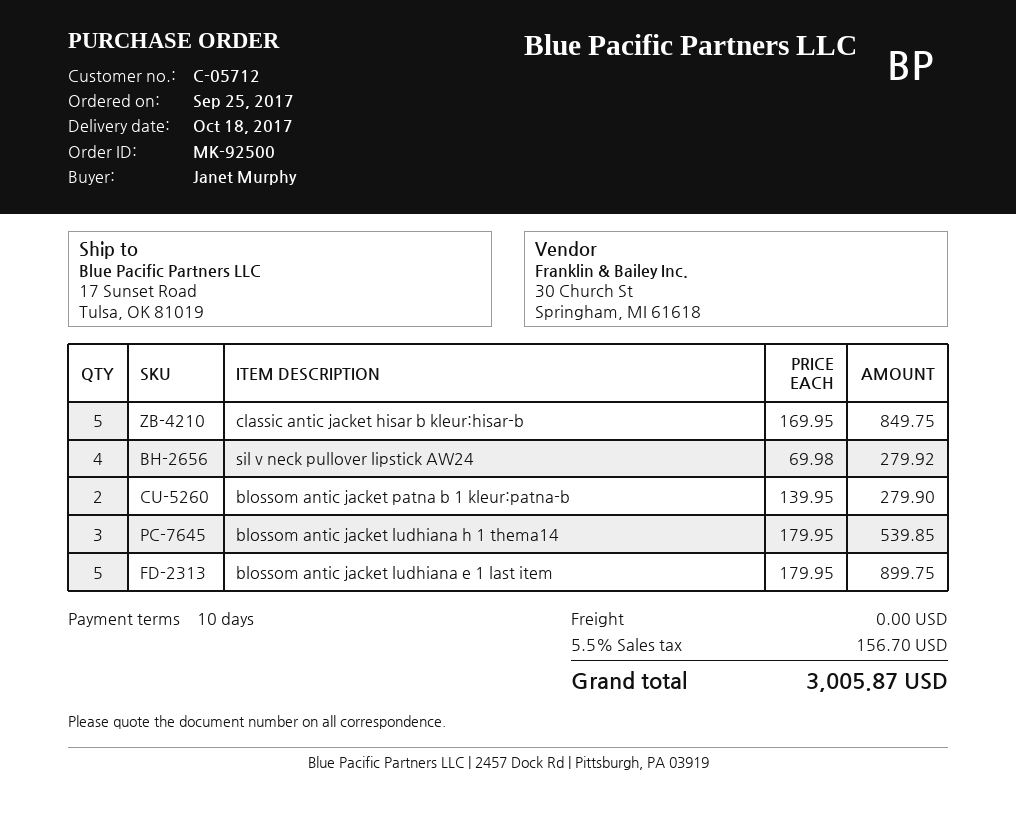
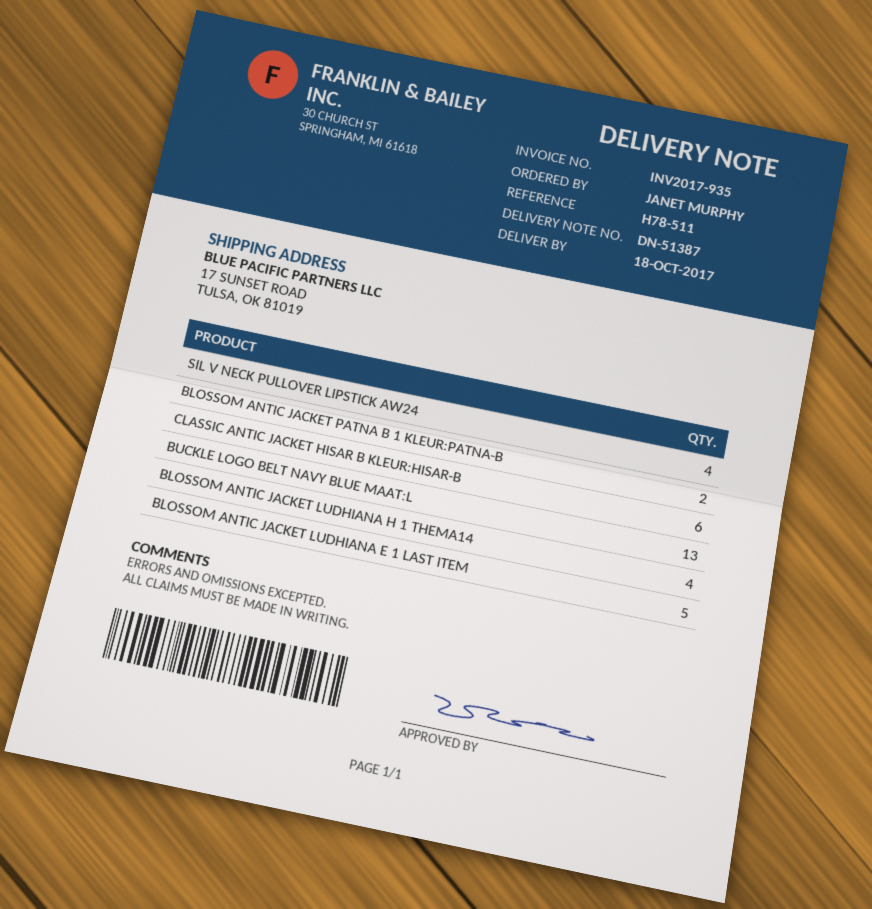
classic antic jacket hisar b kleur:hisar-b: 5 -> 6
blossom antic jacket ludhiana h 1 thema14: 3 -> 4
BUCKLE LOGO BELT NAVY BLUE MAAT:L: none -> 13

